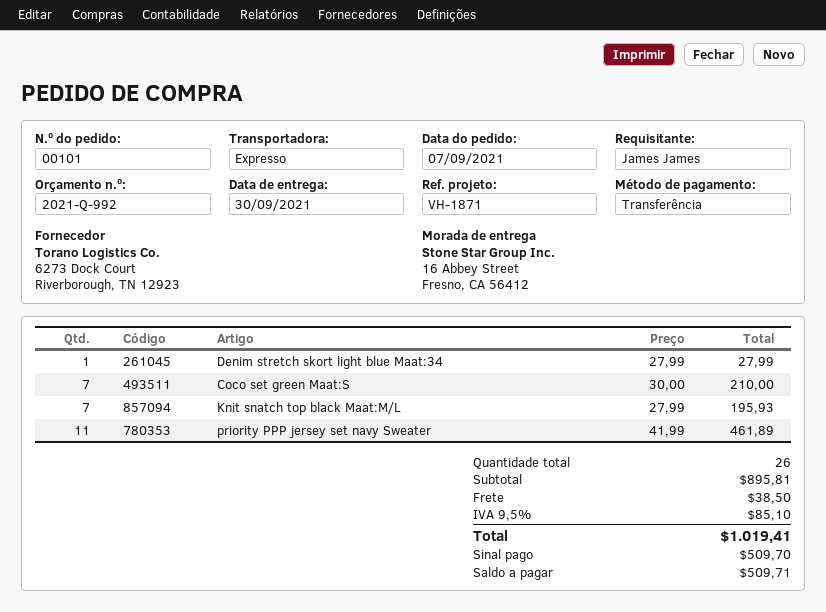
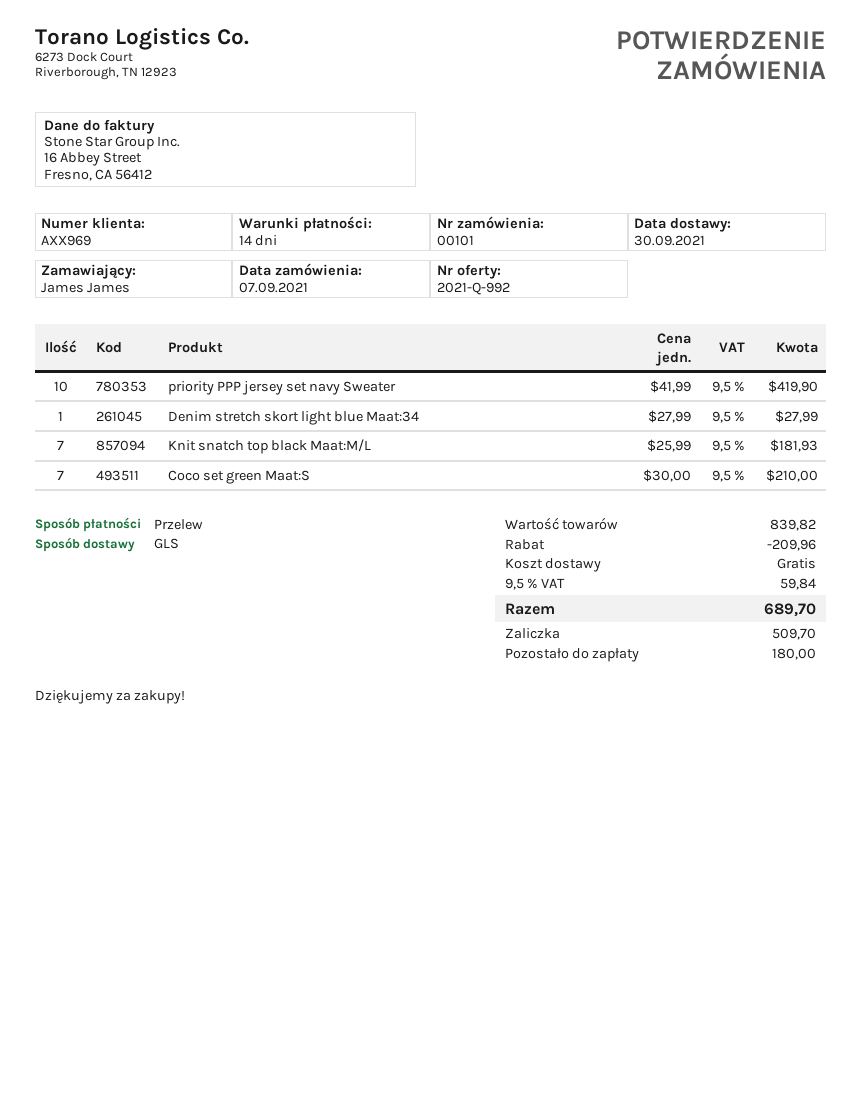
shipping method: express -> GLS
Knit snatch top black Maat:M/L: 7 x 27.99 = 195.93 -> 7 x 25.99 = 181.93
priority PPP jersey set navy Sweater: 11 x 41.99 = 461.89 -> 10 x 41.99 = 419.90
subtotal: 895.81 -> 839.82
discount: none -> 209.96
shipping: 38.50 -> 0.00
tax: 9.5% = 85.10 -> 9.5% = 59.84
total: 1019.41 -> 689.70
balance: 509.71 -> 180.00

